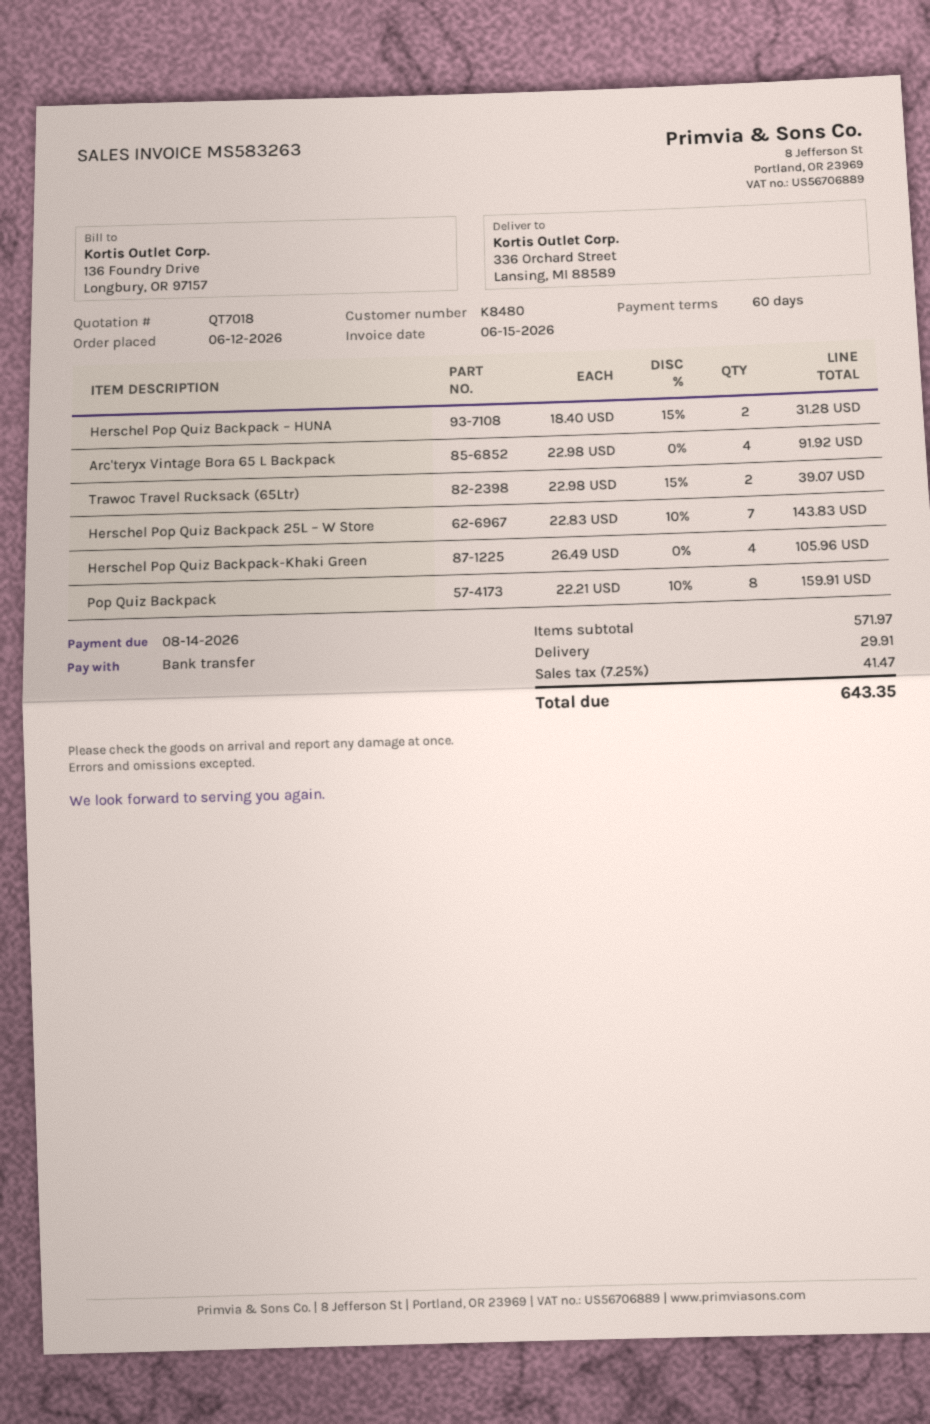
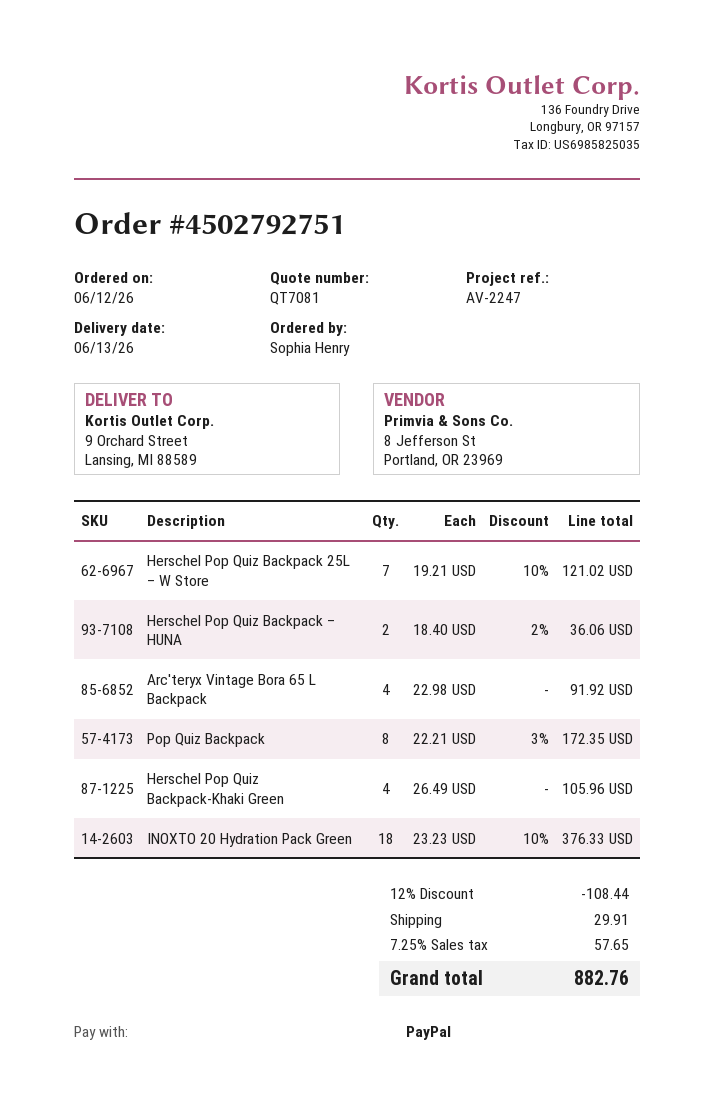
quote number: QT7018 -> QT7081
payment method: bank transfer -> PayPal
ship to: 336 Orchard Street, Lansing, MI 88589 -> 9 Orchard Street, Lansing, MI 88589
Herschel Pop Quiz Backpack – HUNA: 2 x 18.40 - 15% = 31.28 -> 2 x 18.40 - 2% = 36.06
Trawoc Travel Rucksack (65Ltr): 2 x 22.98 - 15% = 39.07 -> none
Herschel Pop Quiz Backpack 25L – W Store: 7 x 22.83 - 10% = 143.83 -> 7 x 19.21 - 10% = 121.02
Pop Quiz Backpack: 8 x 22.21 - 10% = 159.91 -> 8 x 22.21 - 3% = 172.35
INOXTO 20 Hydration Pack Green: none -> 18 x 23.23 - 10% = 376.33
discount: none -> 12% = 108.44
tax: 7.25% = 41.47 -> 7.25% = 57.65
total: 643.35 -> 882.76

